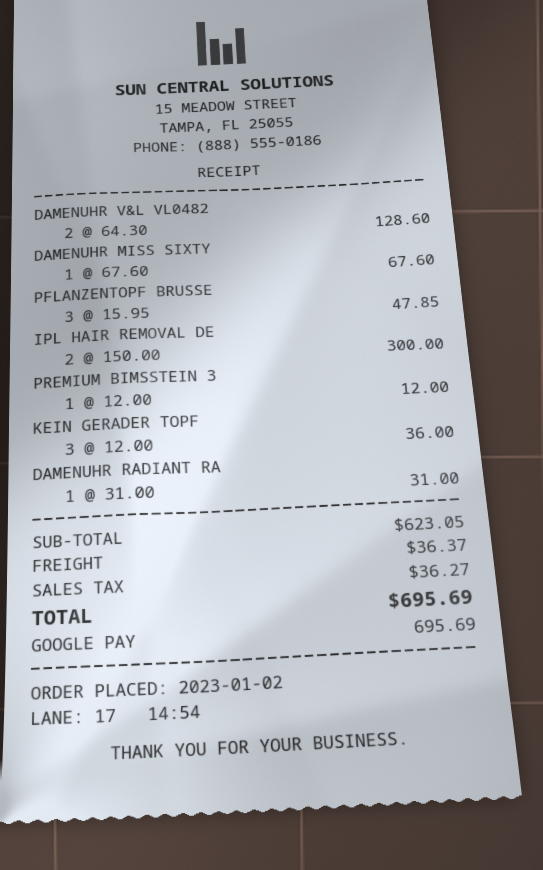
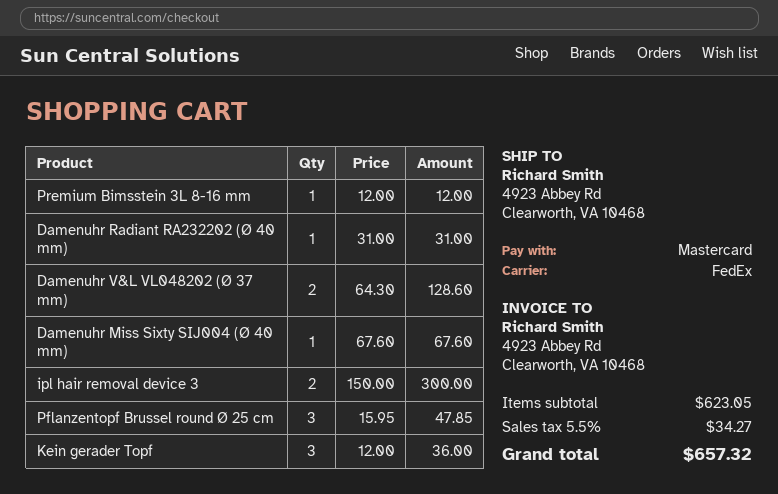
payment method: Google Pay -> Mastercard
shipping: 36.37 -> none
tax: 36.27 -> 34.27
total: 695.69 -> 657.32

